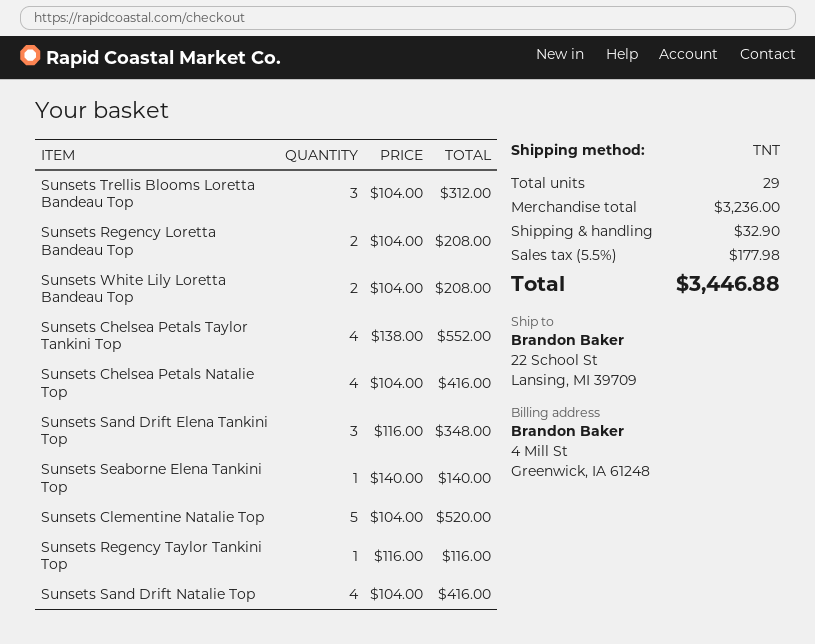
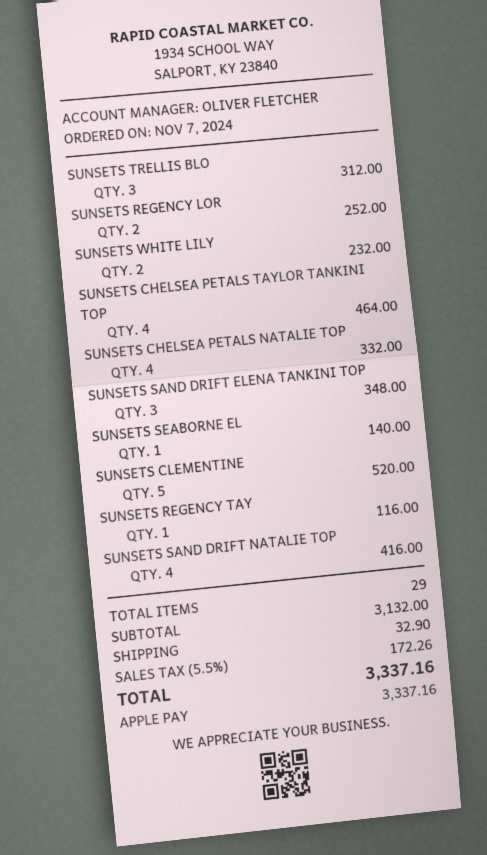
Sunsets Regency Loretta Bandeau Top: 2 for 208.00 -> 2 for 252.00
Sunsets White Lily Loretta Bandeau Top: 2 for 208.00 -> 2 for 232.00
Sunsets Chelsea Petals Taylor Tankini Top: 4 for 552.00 -> 4 for 464.00
Sunsets Chelsea Petals Natalie Top: 4 for 416.00 -> 4 for 332.00
subtotal: 3236.00 -> 3132.00
tax: 5.5% = 177.98 -> 5.5% = 172.26
total: 3446.88 -> 3337.16

